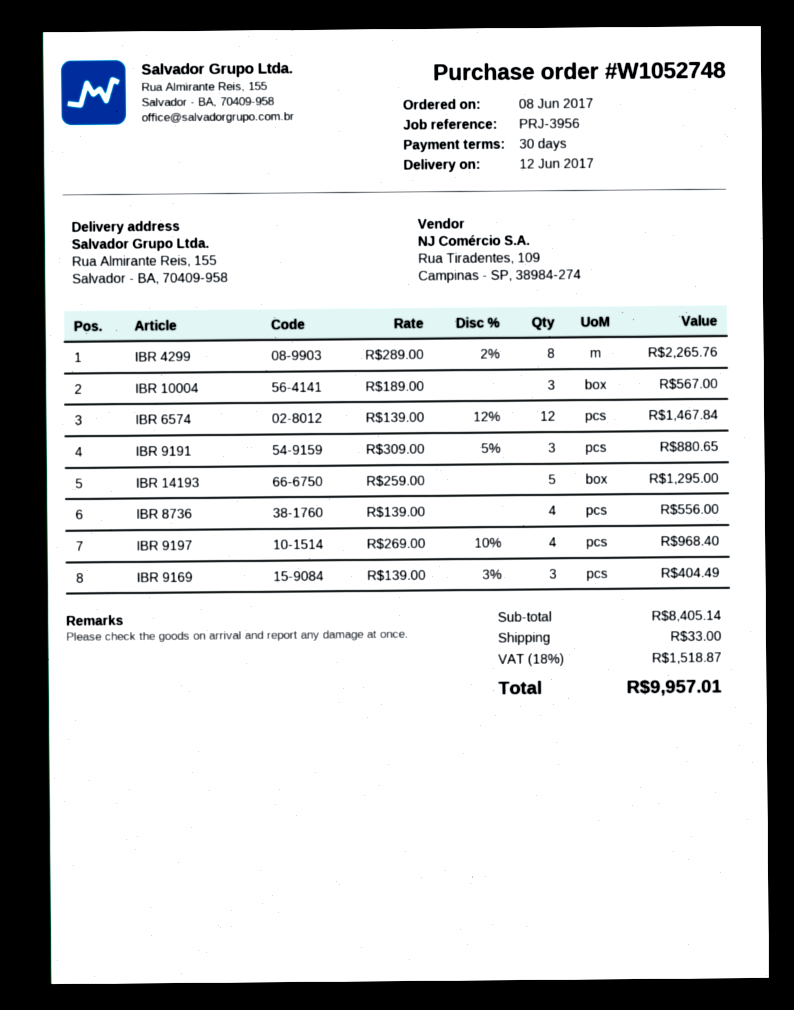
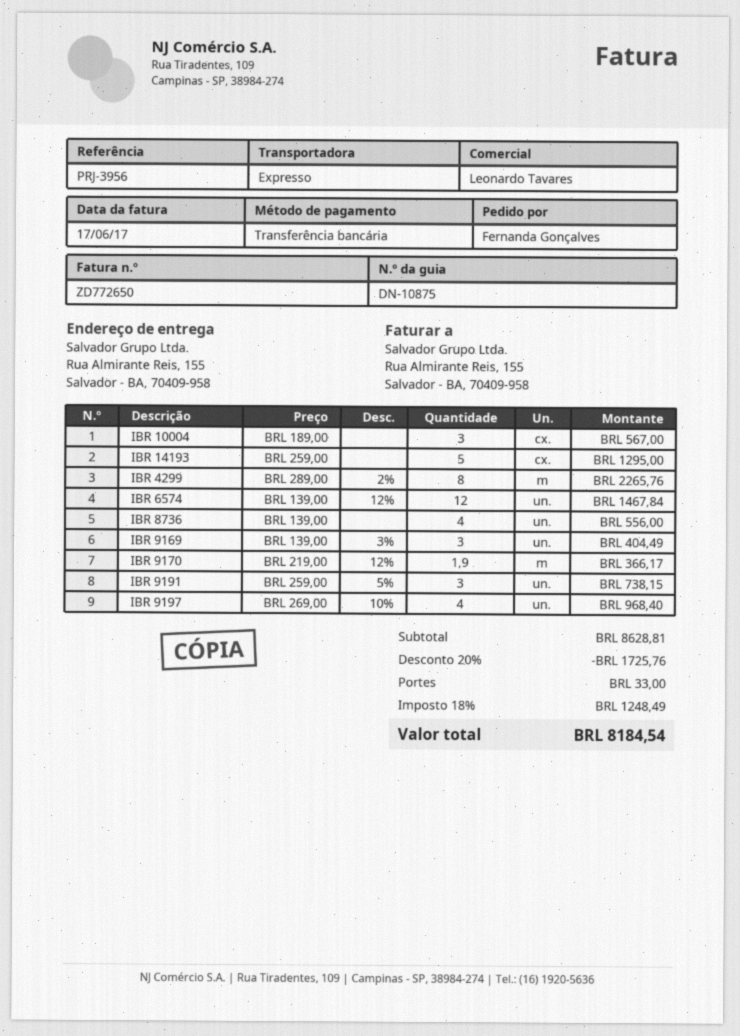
IBR 9191: 3 x 309.00 - 5% = 880.65 -> 3 x 259.00 - 5% = 738.15
IBR 9170: none -> 1.9 x 219.00 - 12% = 366.17
subtotal: 8405.14 -> 8628.81
discount: none -> 20% = 1725.76
tax: 18% = 1518.87 -> 18% = 1248.49
total: 9957.01 -> 8184.54

